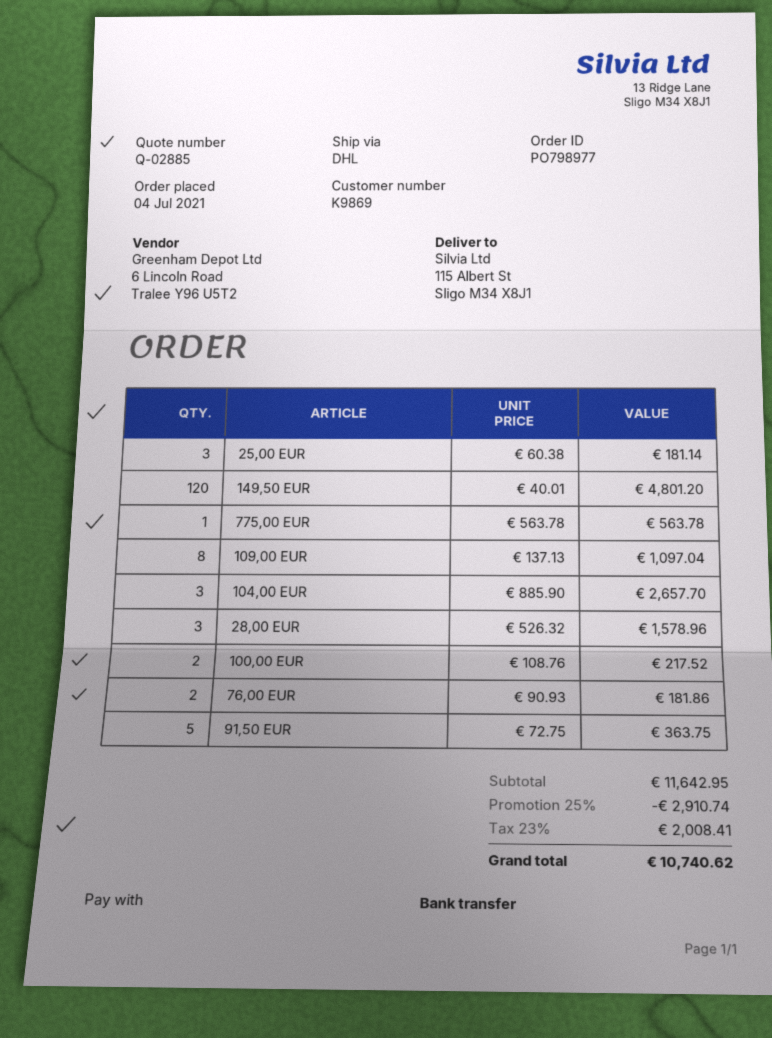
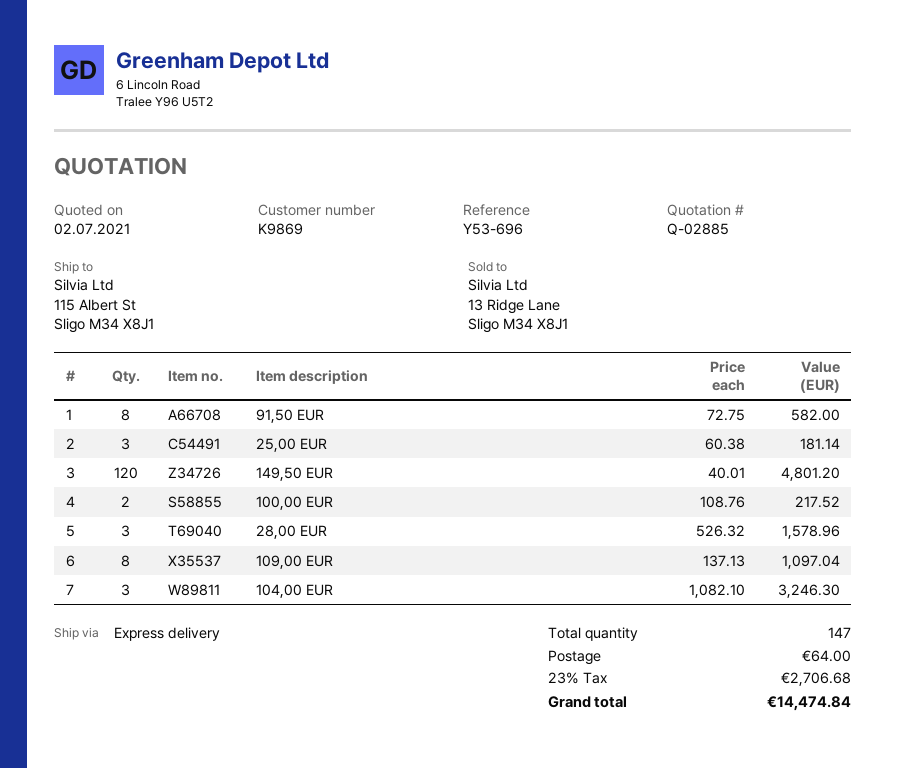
shipping method: DHL -> express
775,00 EUR: 1 x 563.78 = 563.78 -> none
104,00 EUR: 3 x 885.90 = 2657.70 -> 3 x 1082.10 = 3246.30
76,00 EUR: 2 x 90.93 = 181.86 -> none
91,50 EUR: 5 x 72.75 = 363.75 -> 8 x 72.75 = 582.00
discount: 25% = 2910.74 -> none
shipping: none -> 64.00
tax: 23% = 2008.41 -> 23% = 2706.68
total: 10740.62 -> 14474.84

